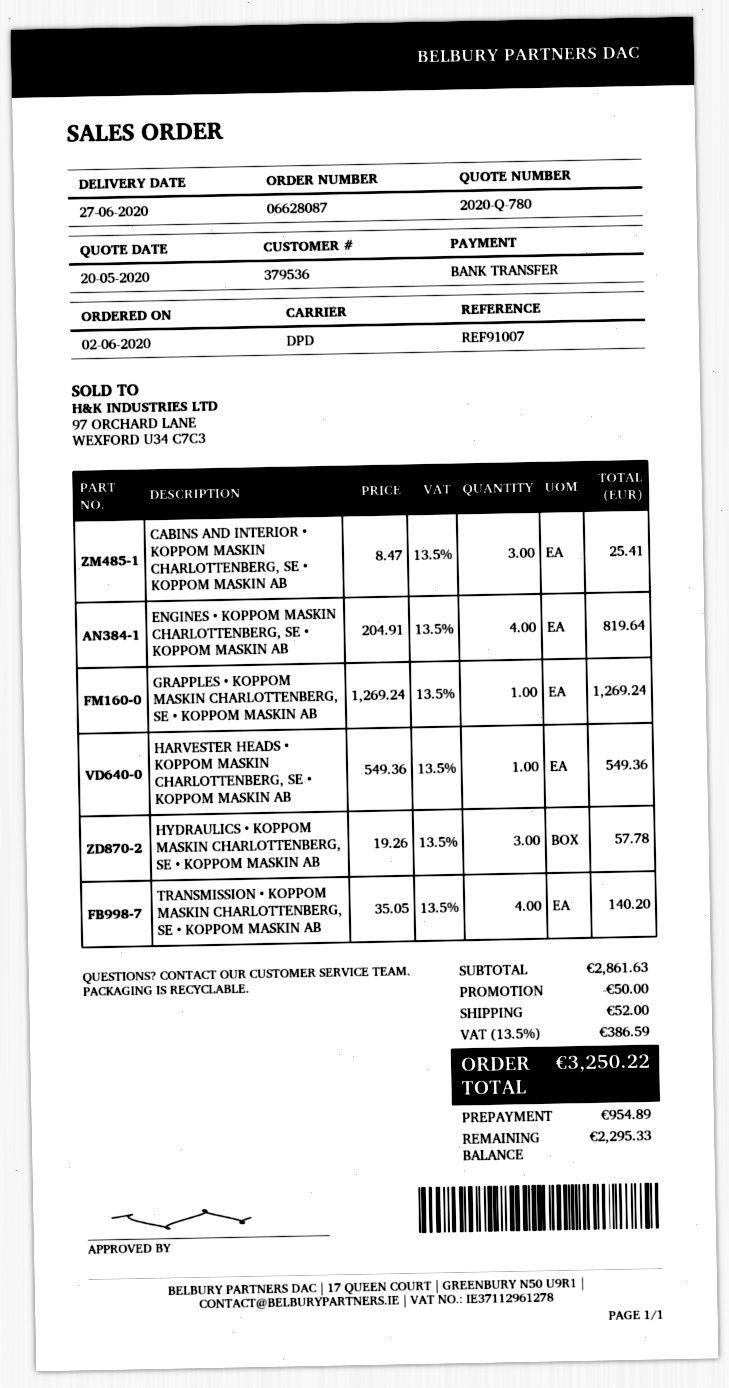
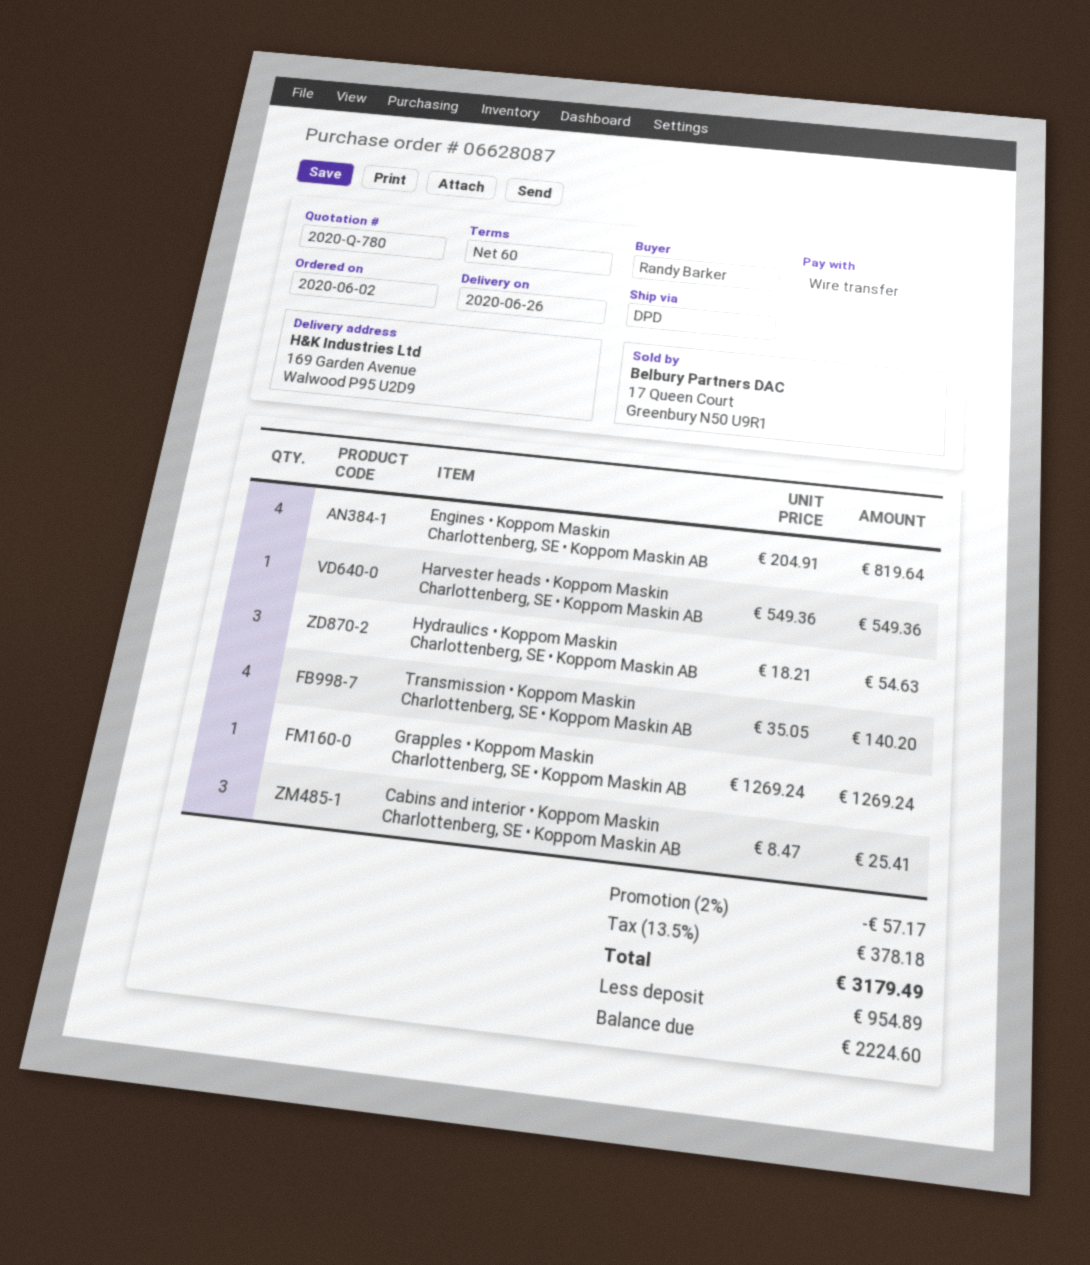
delivery date: 2020-06-27 -> 2020-06-26
HYDRAULICS • KOPPOM MASKIN CHARLOTTENBERG, SE • KOPPOM MASKIN AB: 3 x 19.26 = 57.78 -> 3 x 18.21 = 54.63
discount: 50.00 -> 57.17
shipping: 52.00 -> none
tax: 13.5% = 386.59 -> 13.5% = 378.18
total: 3250.22 -> 3179.49
balance: 2295.33 -> 2224.60

